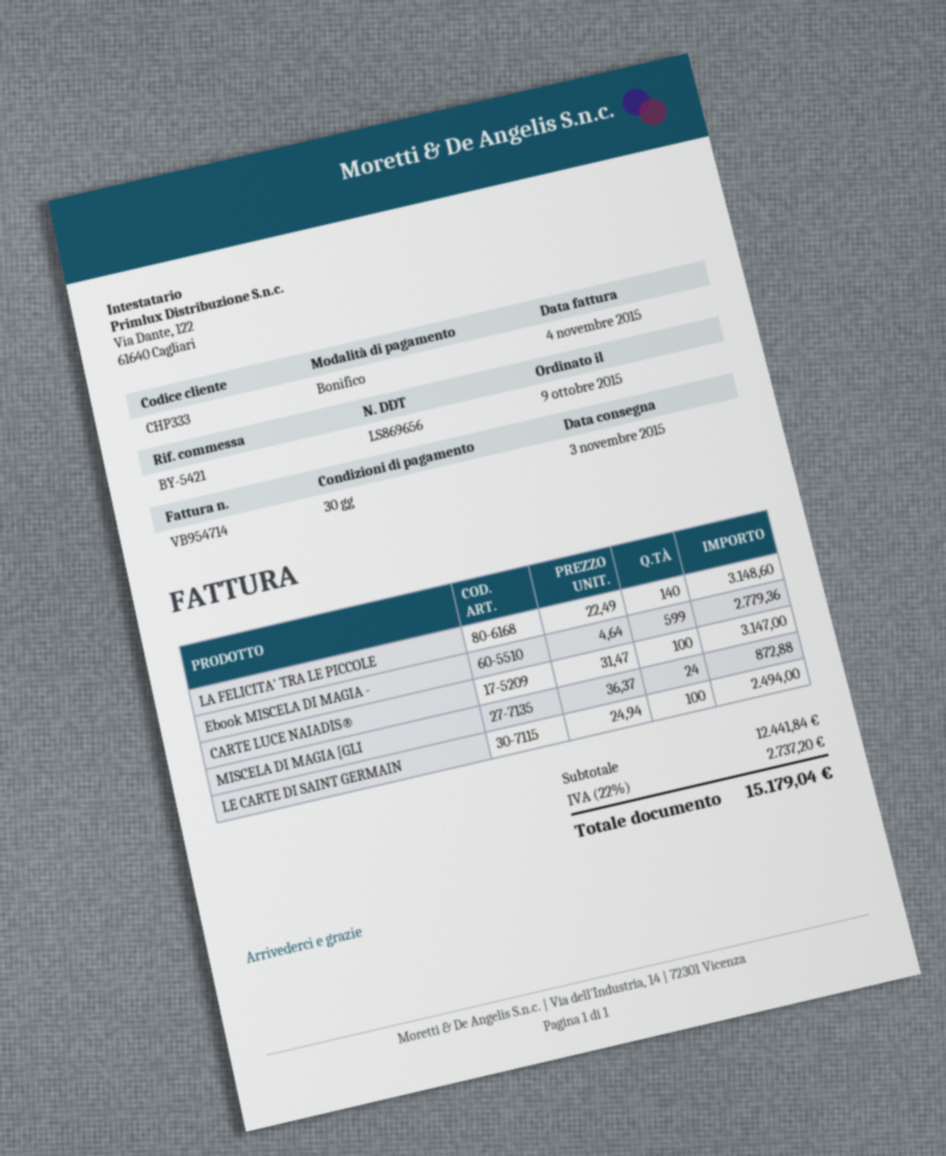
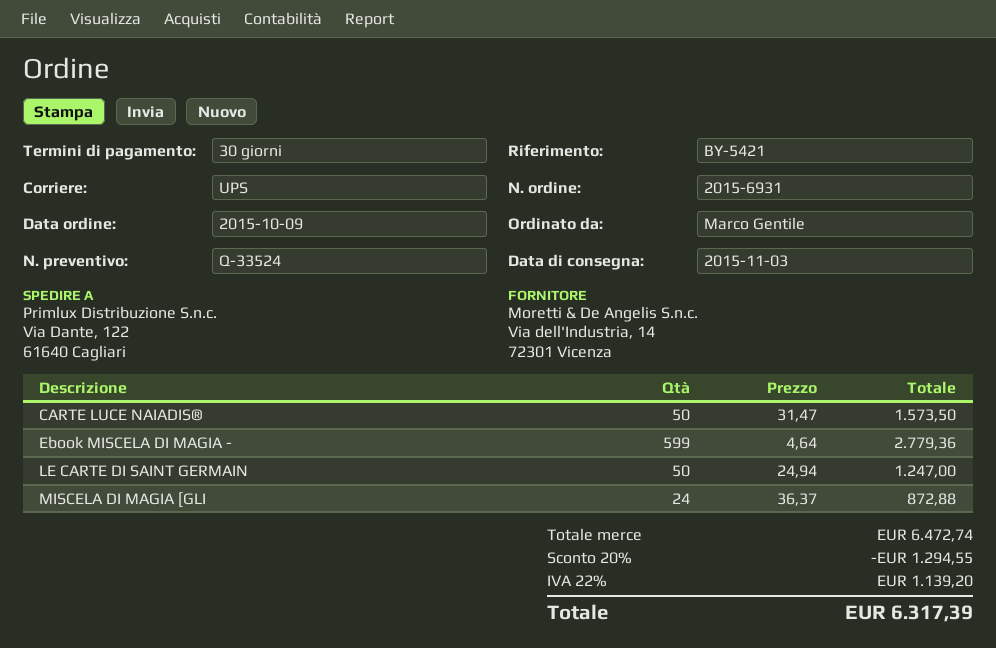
LA FELICITA' TRA LE PICCOLE: 140 x 22.49 = 3148.60 -> none
CARTE LUCE NAIADIS®: 100 x 31.47 = 3147.00 -> 50 x 31.47 = 1573.50
LE CARTE DI SAINT GERMAIN: 100 x 24.94 = 2494.00 -> 50 x 24.94 = 1247.00
subtotal: 12441.84 -> 6472.74
discount: none -> 20% = 1294.55
tax: 22% = 2737.20 -> 22% = 1139.20
total: 15179.04 -> 6317.39

